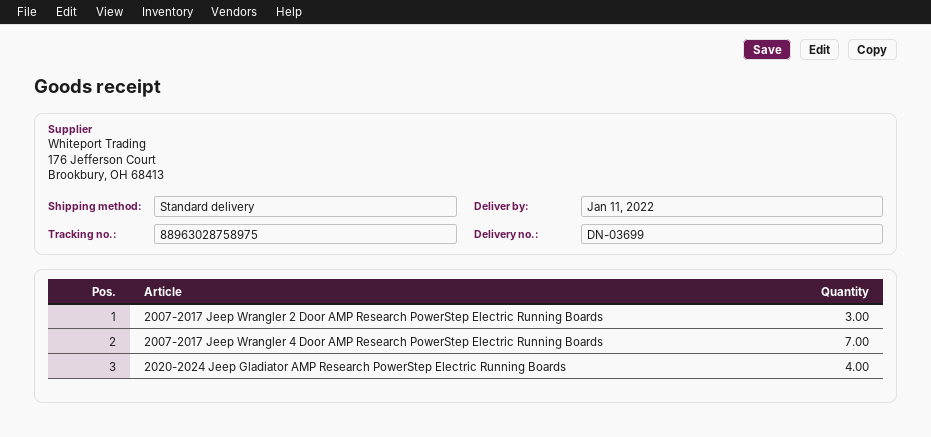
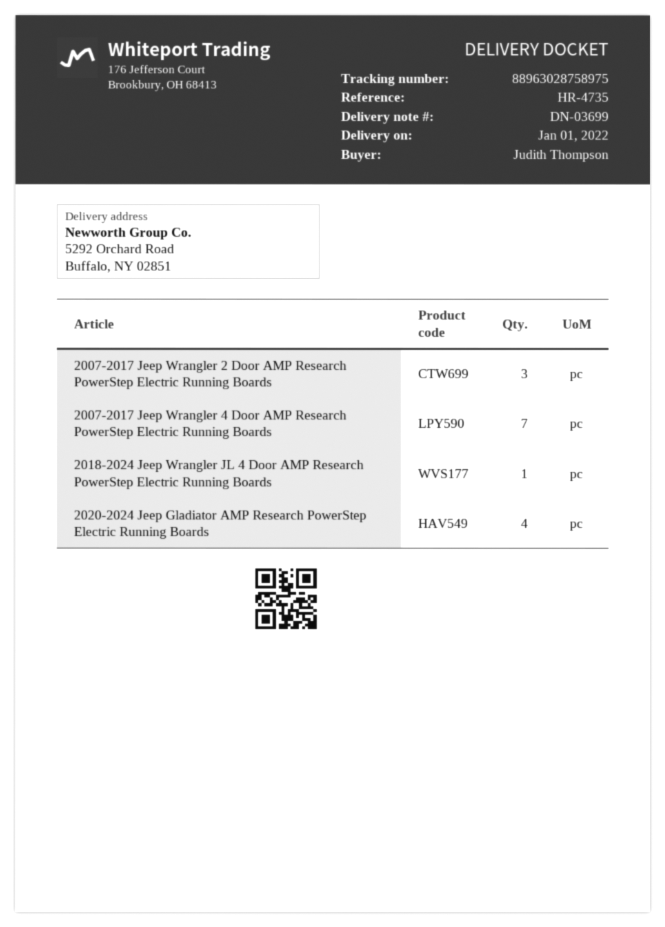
delivery date: 2022-01-11 -> 2022-01-01
2018-2024 Jeep Wrangler JL 4 Door AMP Research PowerStep Electric Running Boards: none -> 1

